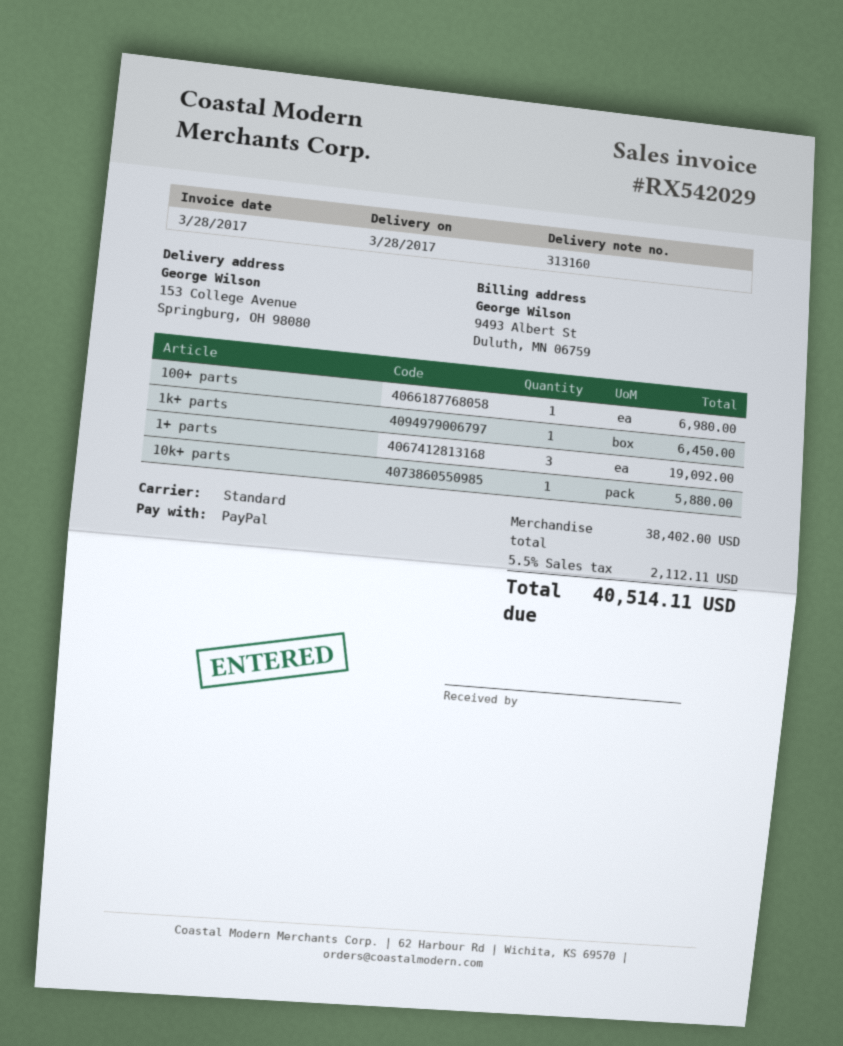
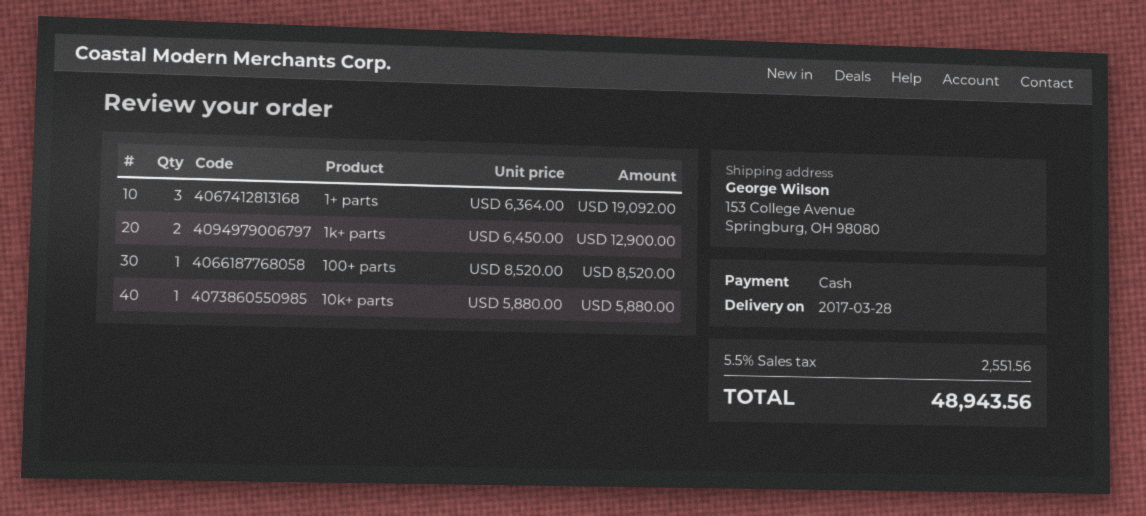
payment method: PayPal -> cash
100+ parts: 1 for 6980.00 -> 1 for 8520.00
1k+ parts: 1 for 6450.00 -> 2 for 12900.00
tax: 5.5% = 2112.11 -> 5.5% = 2551.56
total: 40514.11 -> 48943.56

